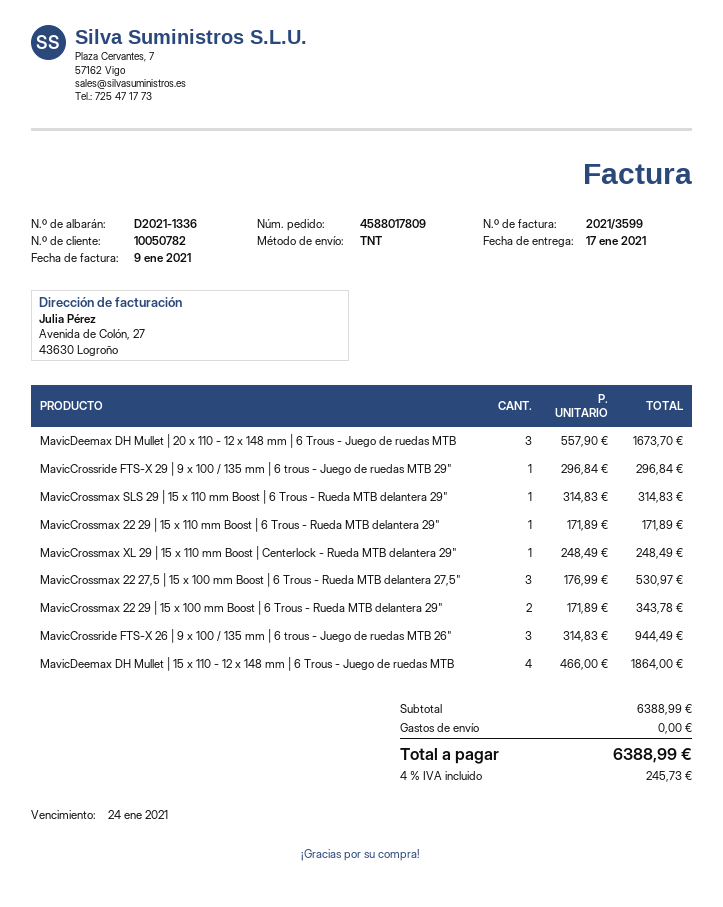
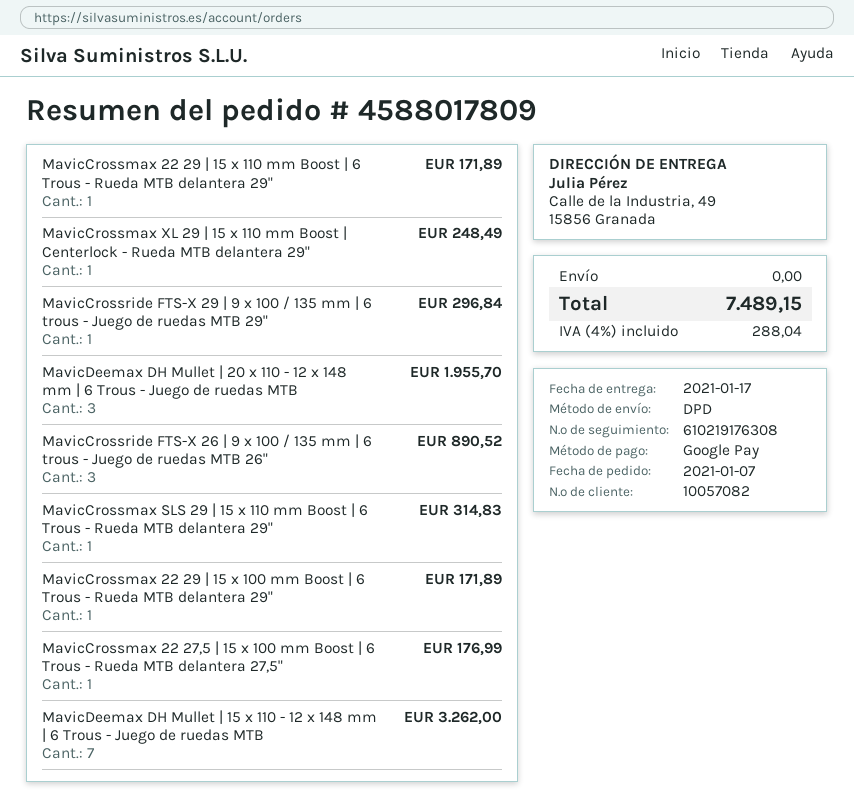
customer number: 10050782 -> 10057082
shipping method: TNT -> DPD
MavicDeemax DH Mullet | 20 x 110 - 12 x 148 mm | 6 Trous - Juego de ruedas MTB: 3 for 1673.70 -> 3 for 1955.70
MavicCrossmax 22 27,5 | 15 x 100 mm Boost | 6 Trous - Rueda MTB delantera 27,5": 3 for 530.97 -> 1 for 176.99
MavicCrossmax 22 29 | 15 x 100 mm Boost | 6 Trous - Rueda MTB delantera 29": 2 for 343.78 -> 1 for 171.89
MavicCrossride FTS-X 26 | 9 x 100 / 135 mm | 6 trous - Juego de ruedas MTB 26": 3 for 944.49 -> 3 for 890.52
MavicDeemax DH Mullet | 15 x 110 - 12 x 148 mm | 6 Trous - Juego de ruedas MTB: 4 for 1864.00 -> 7 for 3262.00
tax: 4% = 245.73 -> 4% = 288.04
total: 6388.99 -> 7489.15

